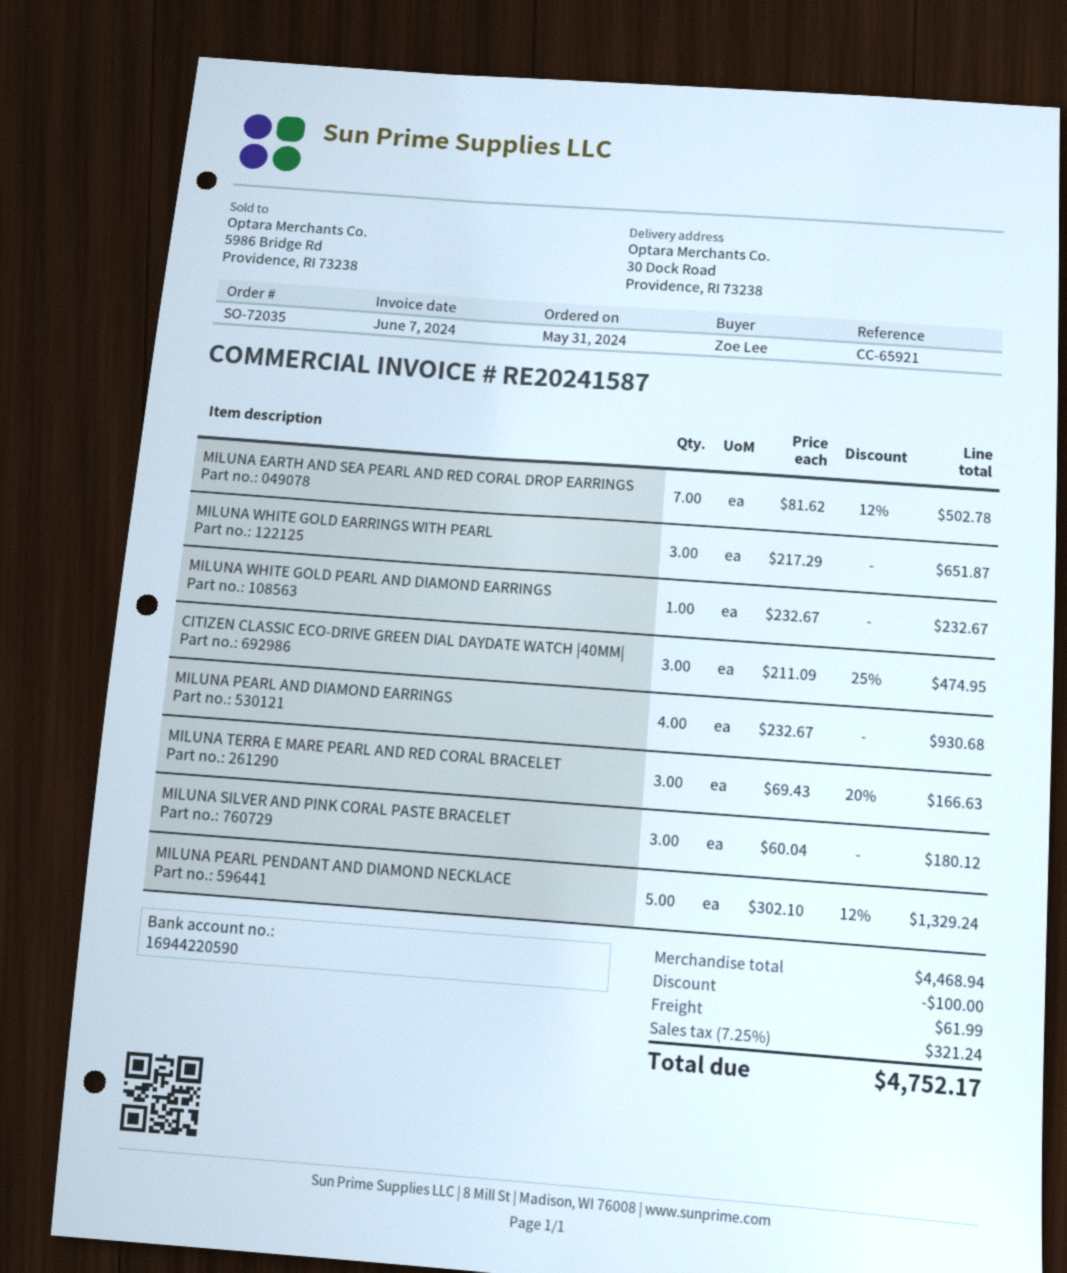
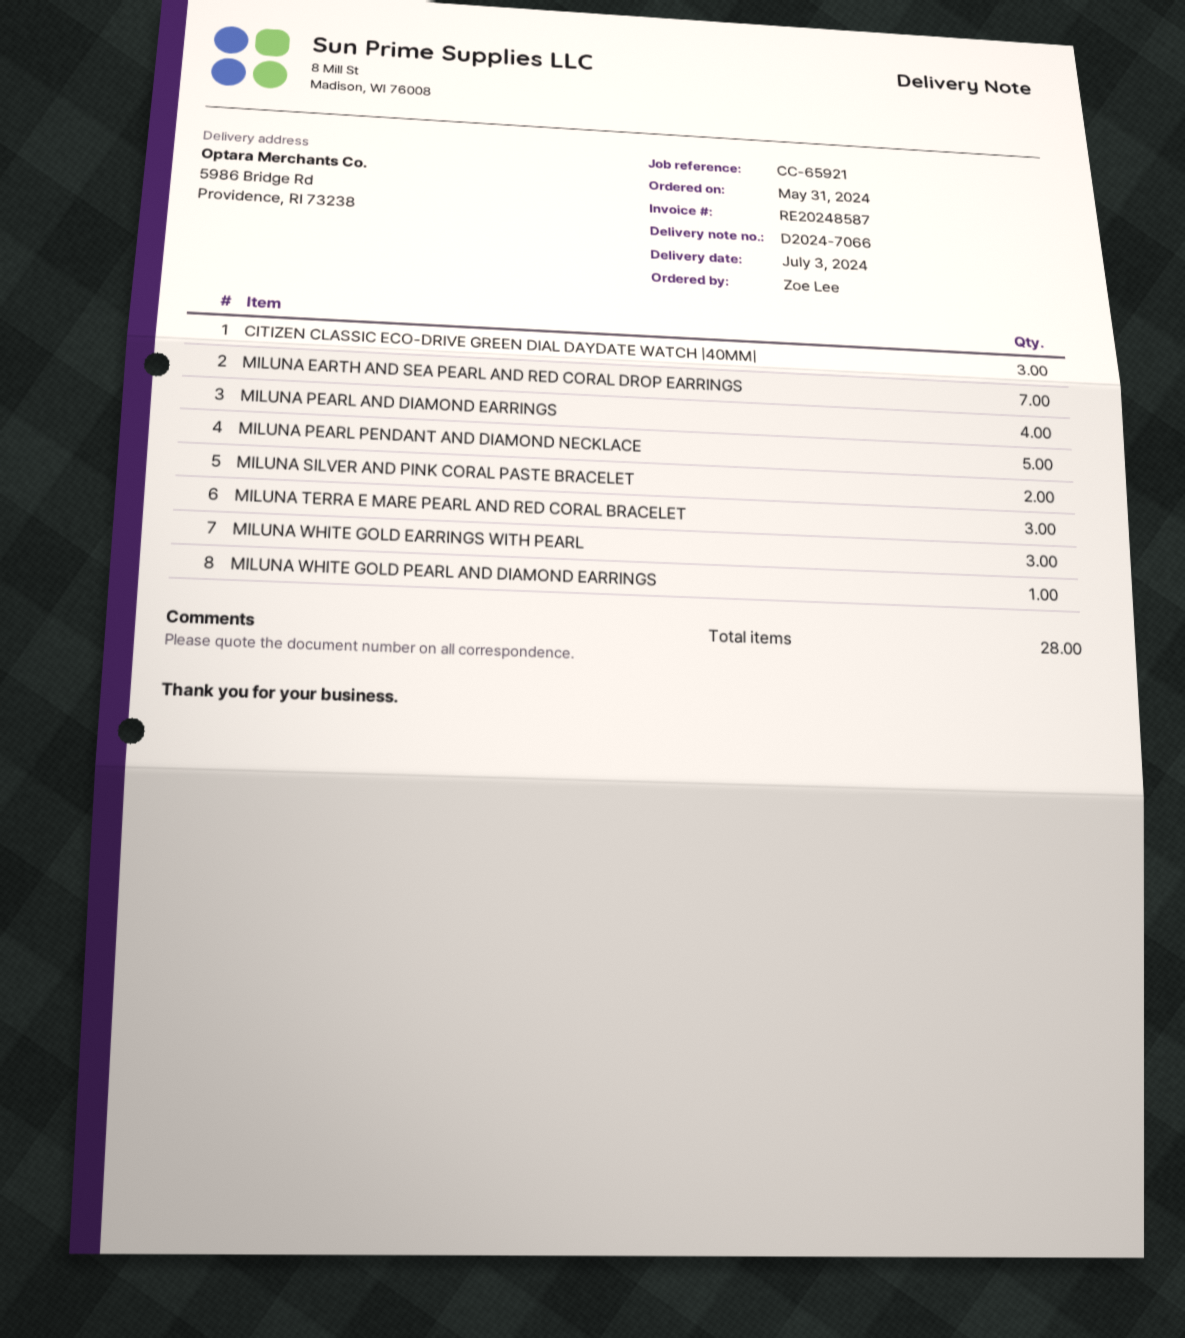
invoice number: RE20241587 -> RE20248587
ship to: 30 Dock Road, Providence, RI 73238 -> 5986 Bridge Rd, Providence, RI 73238
MILUNA SILVER AND PINK CORAL PASTE BRACELET: 3 -> 2

